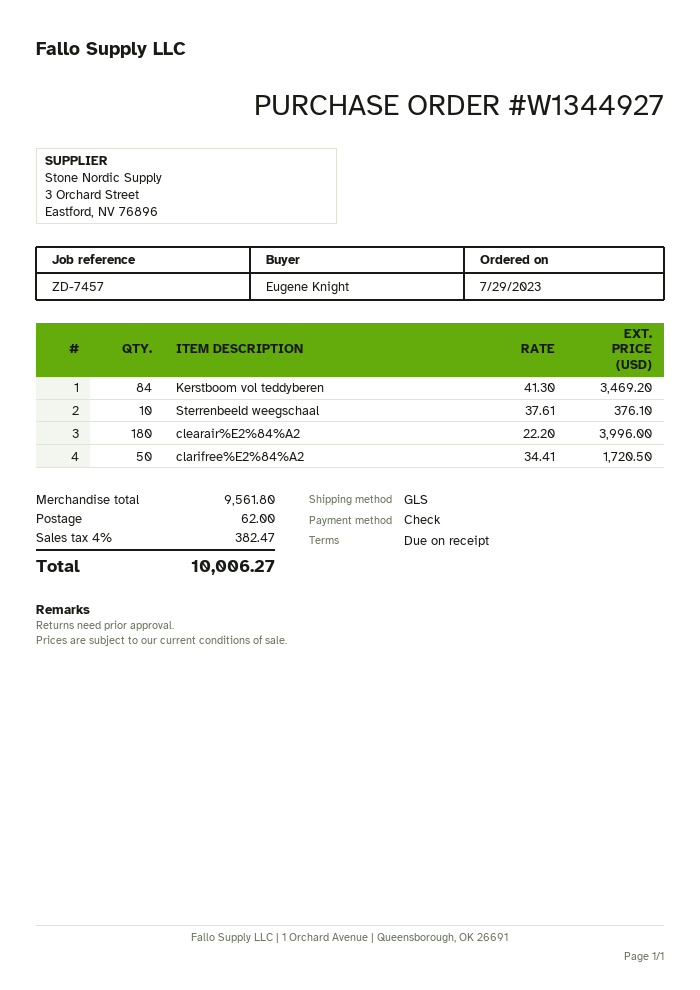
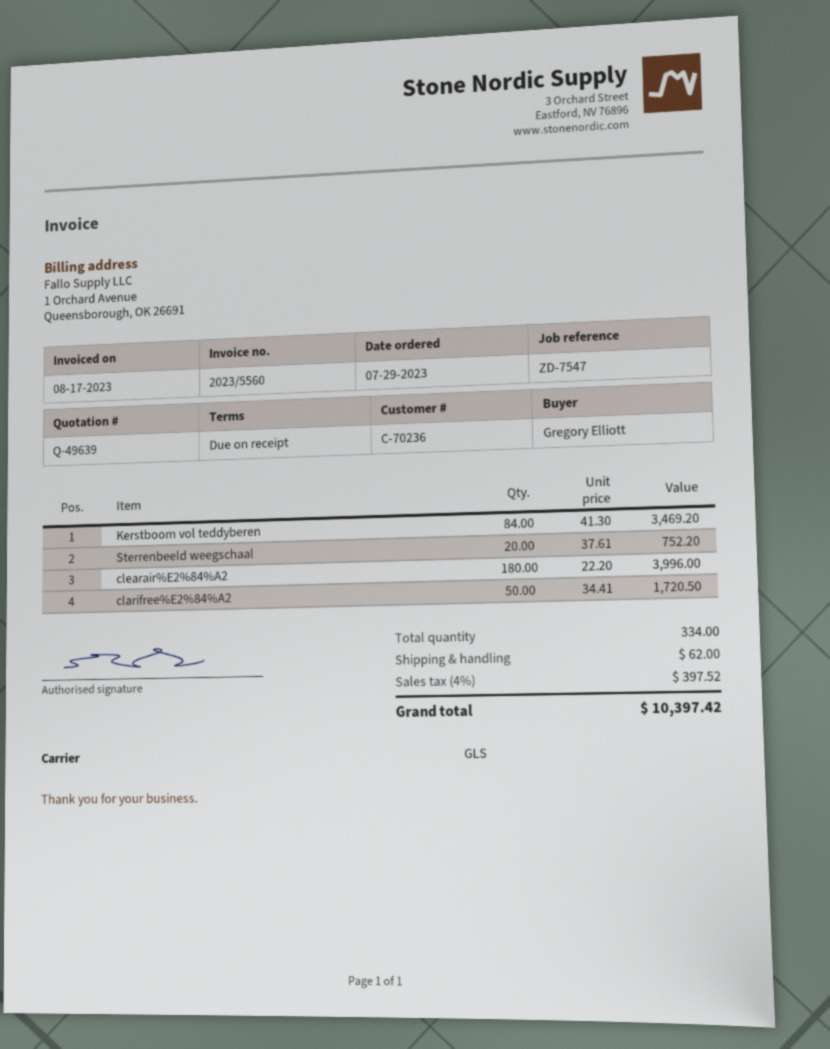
reference: ZD-7457 -> ZD-7547
ordered by: Eugene Knight -> Gregory Elliott
Sterrenbeeld weegschaal: 10 x 37.61 = 376.10 -> 20 x 37.61 = 752.20
tax: 4% = 382.47 -> 4% = 397.52
total: 10006.27 -> 10397.42

